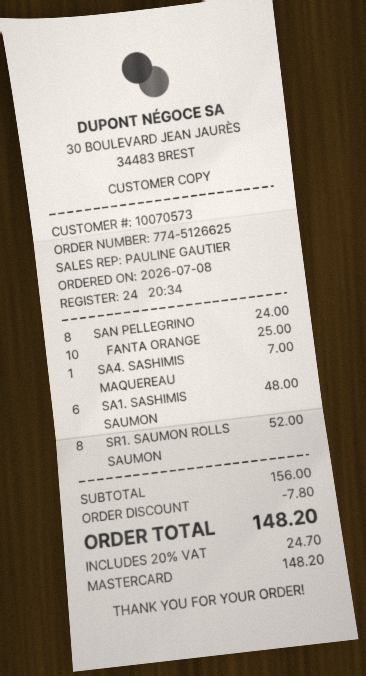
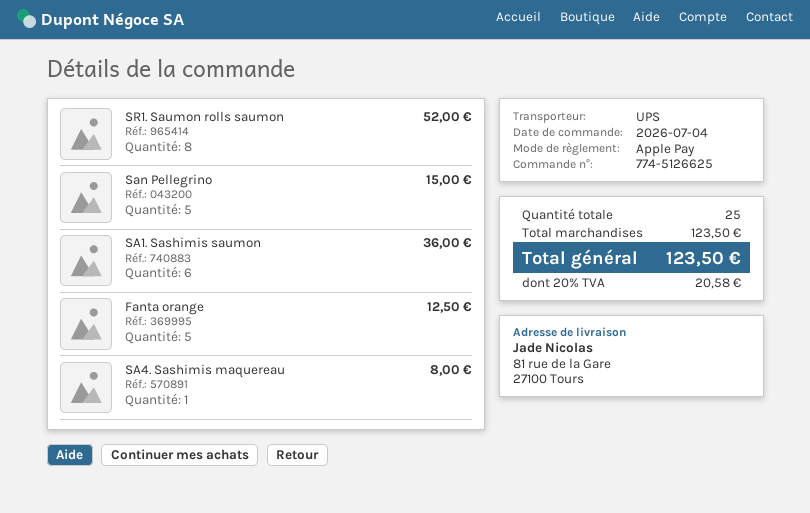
order date: 2026-07-08 -> 2026-07-04
payment method: Mastercard -> Apple Pay
SAN PELLEGRINO: 8 for 24.00 -> 5 for 15.00
FANTA ORANGE: 10 for 25.00 -> 5 for 12.50
SA4. SASHIMIS MAQUEREAU: 1 for 7.00 -> 1 for 8.00
SA1. SASHIMIS SAUMON: 6 for 48.00 -> 6 for 36.00
subtotal: 156.00 -> 123.50
discount: 7.80 -> none
tax: 20% = 24.70 -> 20% = 20.58
total: 148.20 -> 123.50

